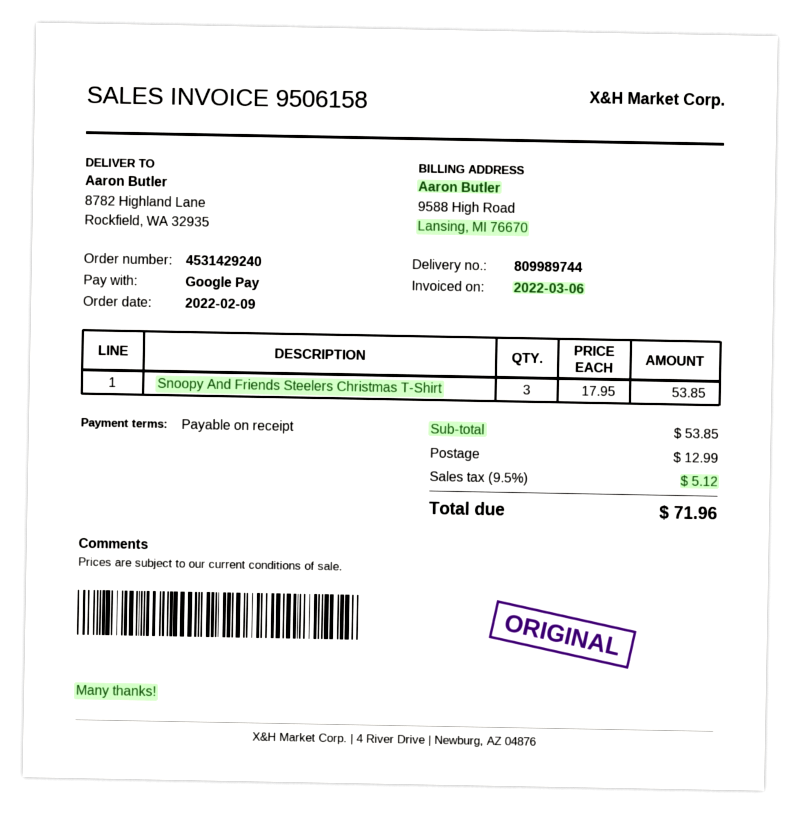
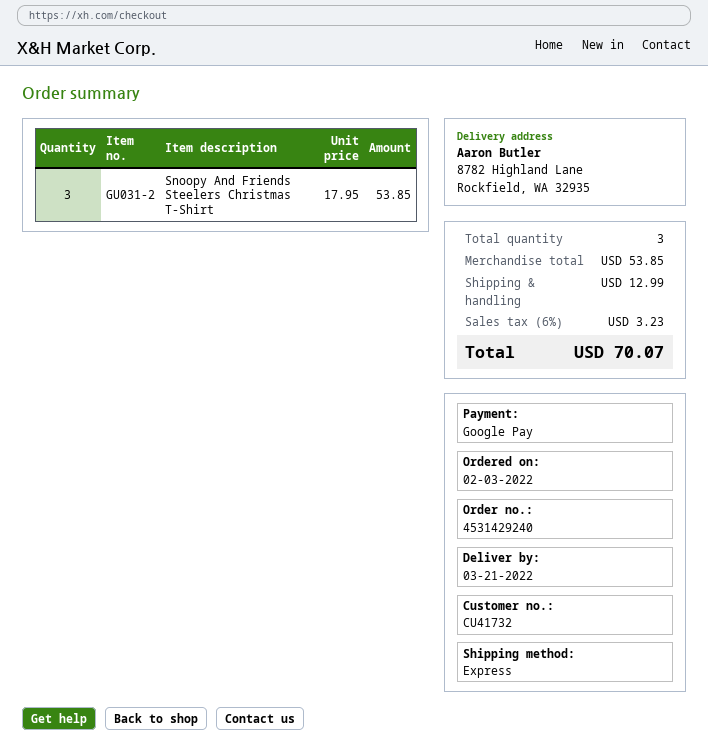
order date: 2022-02-09 -> 2022-02-03
tax: 9.5% = 5.12 -> 6% = 3.23
total: 71.96 -> 70.07

